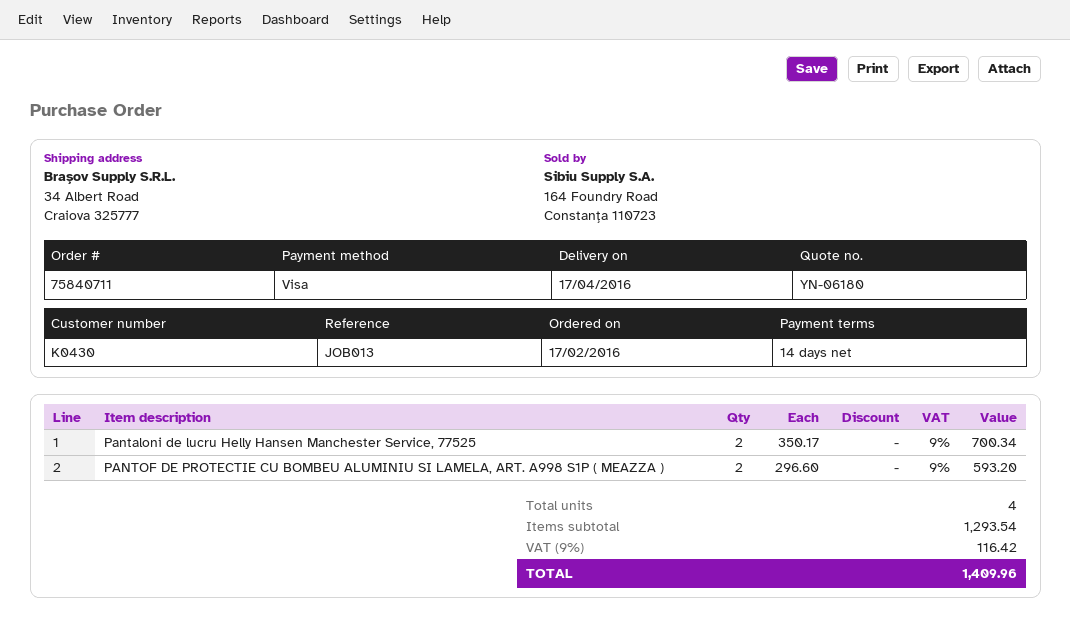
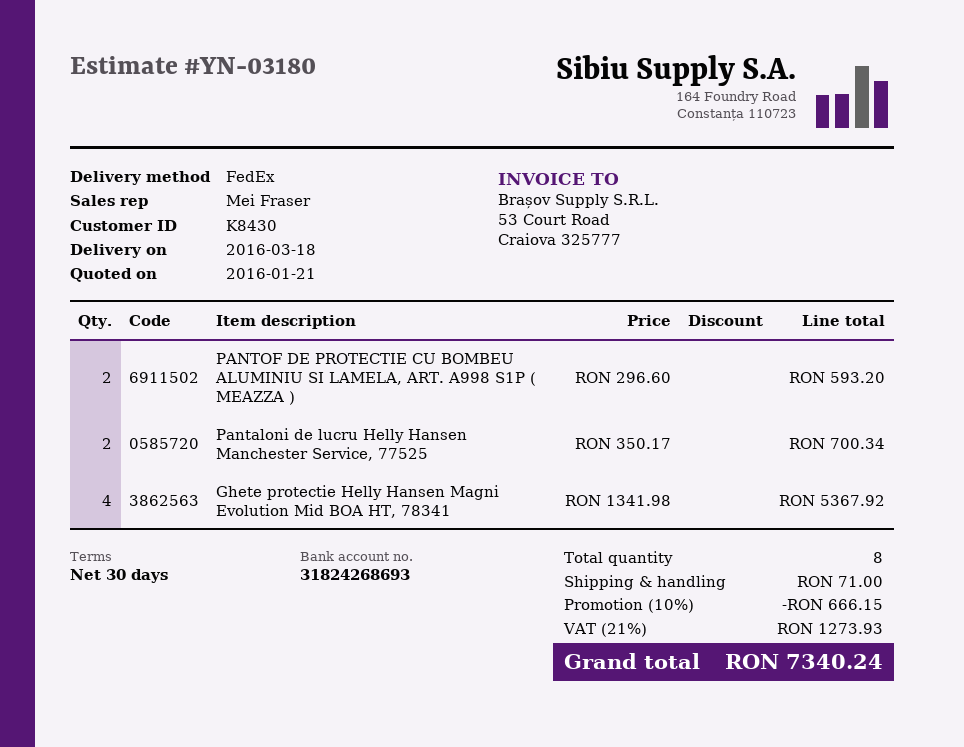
quote number: YN-06180 -> YN-03180
delivery date: 2016-04-17 -> 2016-03-18
payment terms: 14 days -> 30 days
customer number: K0430 -> K8430
Ghete protectie Helly Hansen Magni Evolution Mid BOA HT, 78341: none -> 4 x 1341.98 = 5367.92
total quantity: 4 -> 8
discount: none -> 10% = 666.15
shipping: none -> 71.00
tax: 9% = 116.42 -> 21% = 1273.93
total: 1409.96 -> 7340.24

